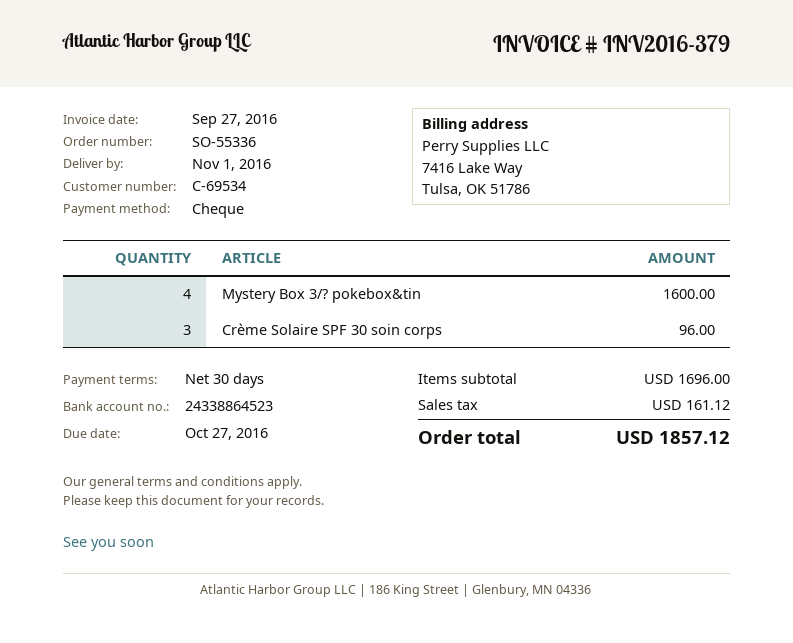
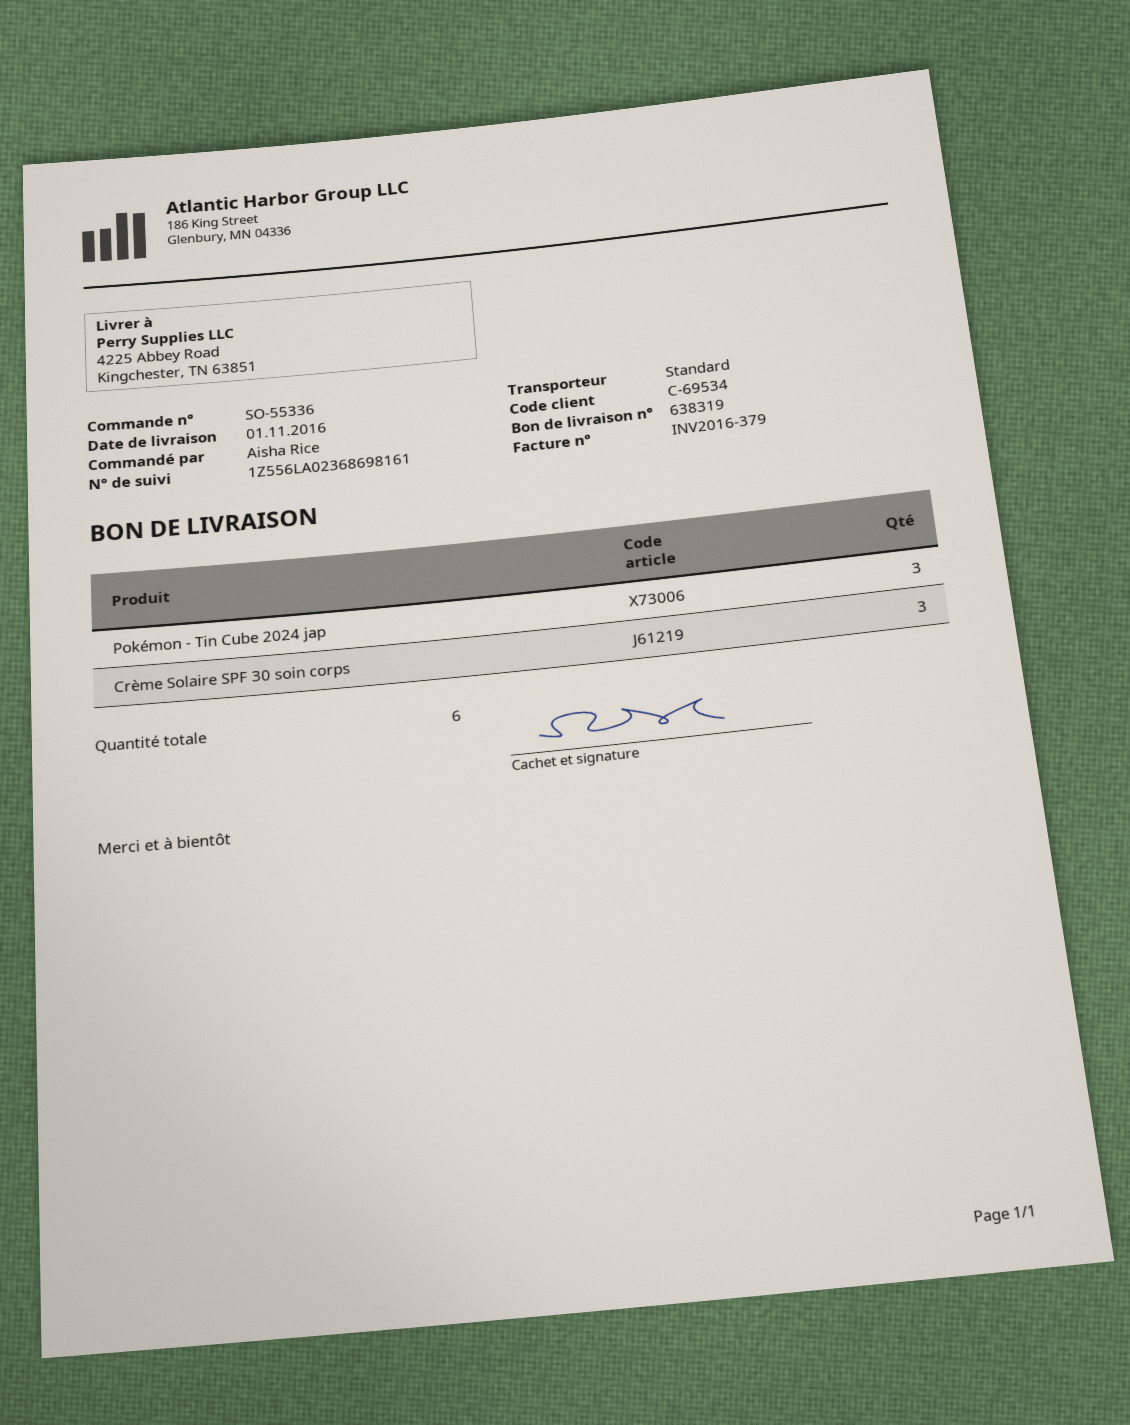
Mystery Box 3/? pokebox&tin: 4 -> none
Pokémon - Tin Cube 2024 jap: none -> 3

